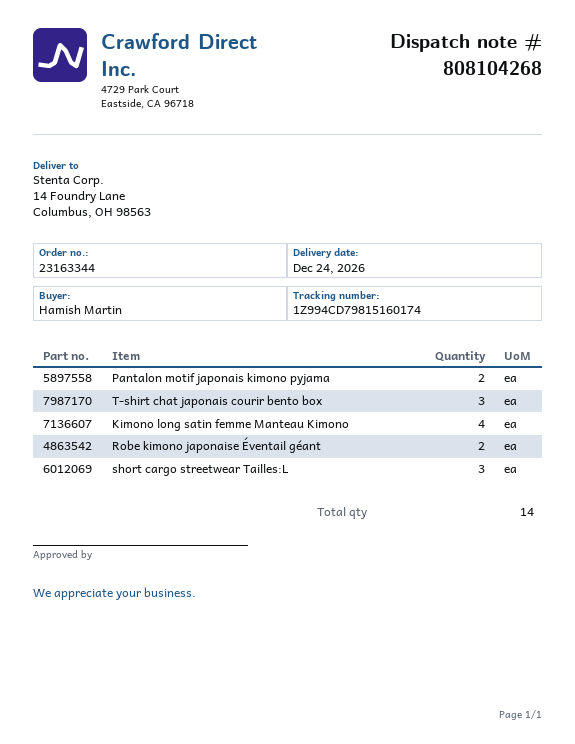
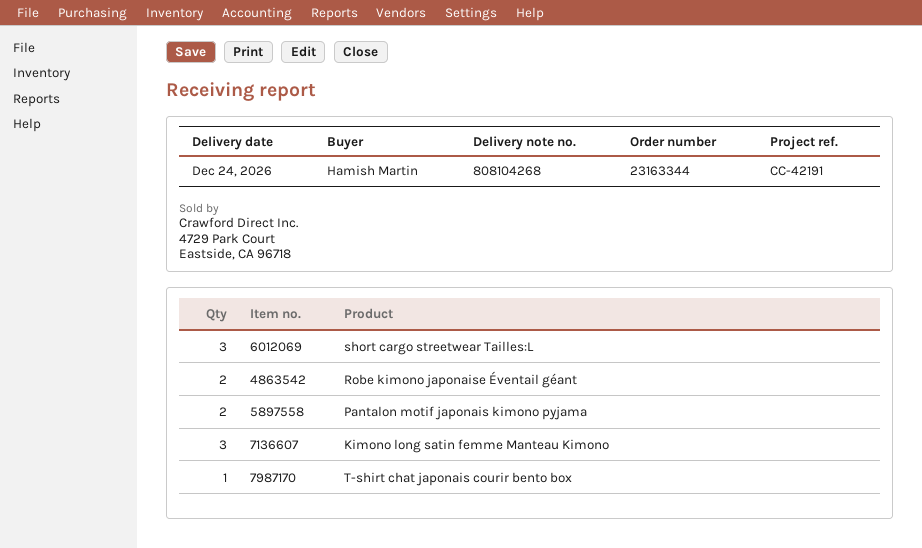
T-shirt chat japonais courir bento box: 3 -> 1
Kimono long satin femme Manteau Kimono: 4 -> 3

